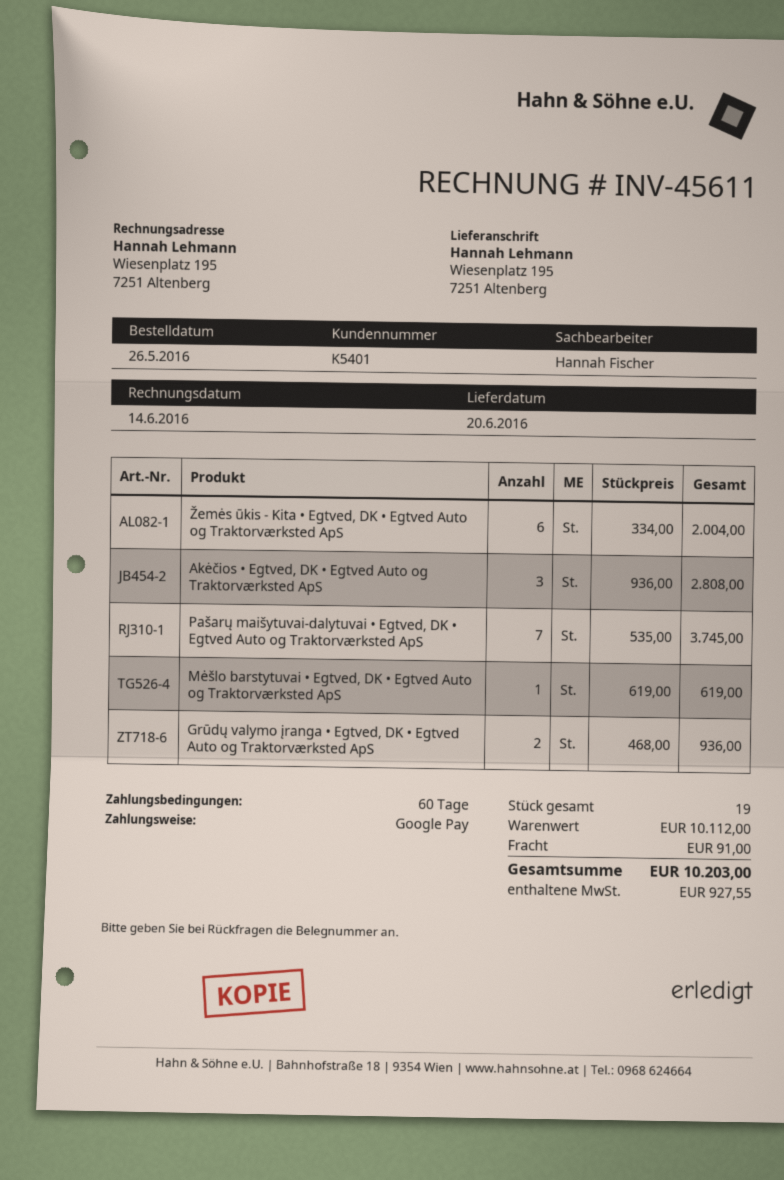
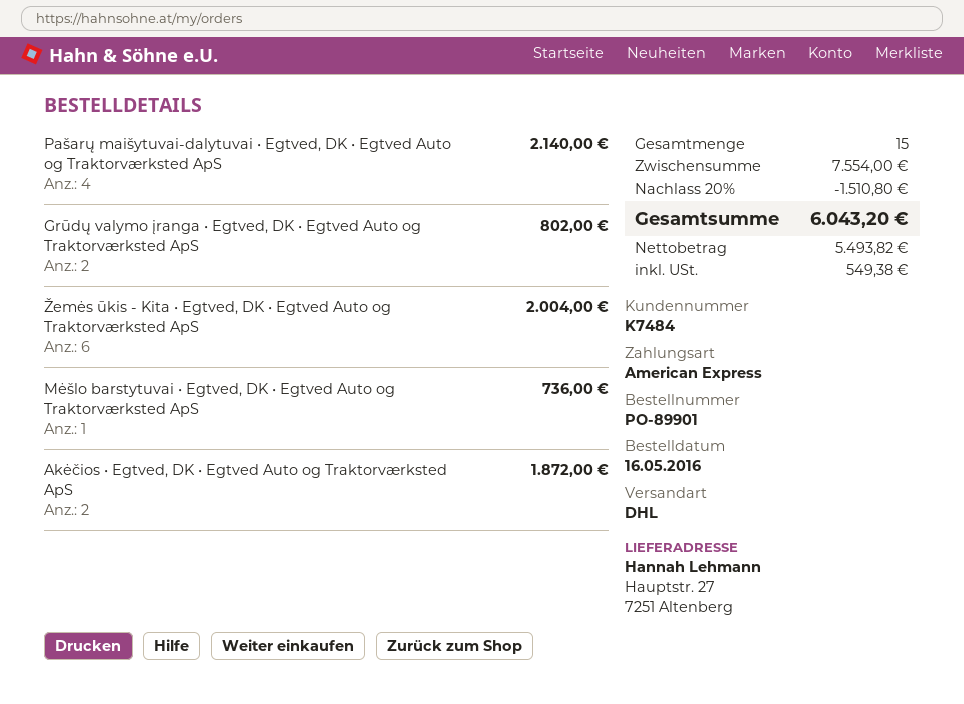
order date: 2016-05-26 -> 2016-05-16
customer number: K5401 -> K7484
payment method: Google Pay -> American Express
ship to: Wiesenplatz 195, 7251 Altenberg -> Hauptstr. 27, 7251 Altenberg
Akėčios • Egtved, DK • Egtved Auto og Traktorværksted ApS: 3 for 2808.00 -> 2 for 1872.00
Pašarų maišytuvai-dalytuvai • Egtved, DK • Egtved Auto og Traktorværksted ApS: 7 for 3745.00 -> 4 for 2140.00
Mėšlo barstytuvai • Egtved, DK • Egtved Auto og Traktorværksted ApS: 1 for 619.00 -> 1 for 736.00
Grūdų valymo įranga • Egtved, DK • Egtved Auto og Traktorværksted ApS: 2 for 936.00 -> 2 for 802.00
total quantity: 19 -> 15
subtotal: 10112.00 -> 7554.00
discount: none -> 20% = 1510.80
shipping: 91.00 -> none
tax: 927.55 -> 549.38
total: 10203.00 -> 6043.20

